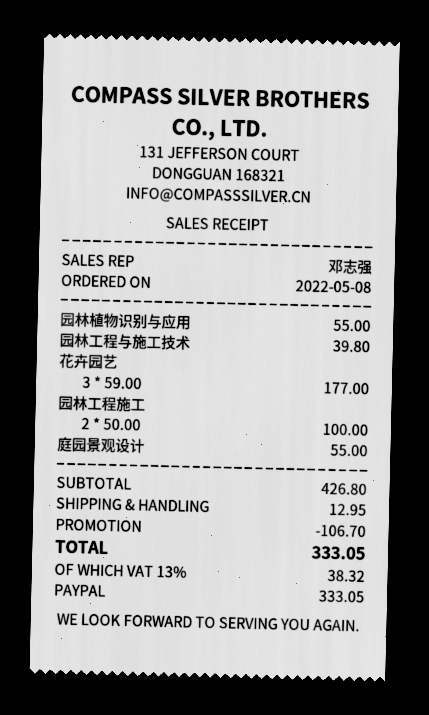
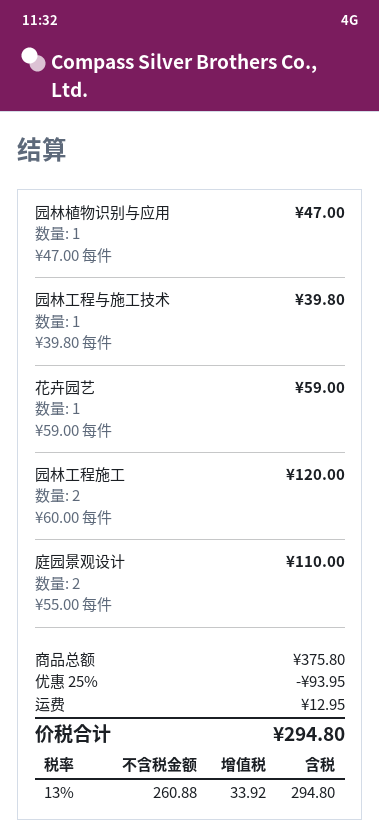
园林植物识别与应用: 1 x 55.00 = 55.00 -> 1 x 47.00 = 47.00
花卉园艺: 3 x 59.00 = 177.00 -> 1 x 59.00 = 59.00
园林工程施工: 2 x 50.00 = 100.00 -> 2 x 60.00 = 120.00
庭园景观设计: 1 x 55.00 = 55.00 -> 2 x 55.00 = 110.00
subtotal: 426.80 -> 375.80
discount: 106.70 -> 93.95
tax: 13% = 38.32 -> 13% = 33.92
total: 333.05 -> 294.80

